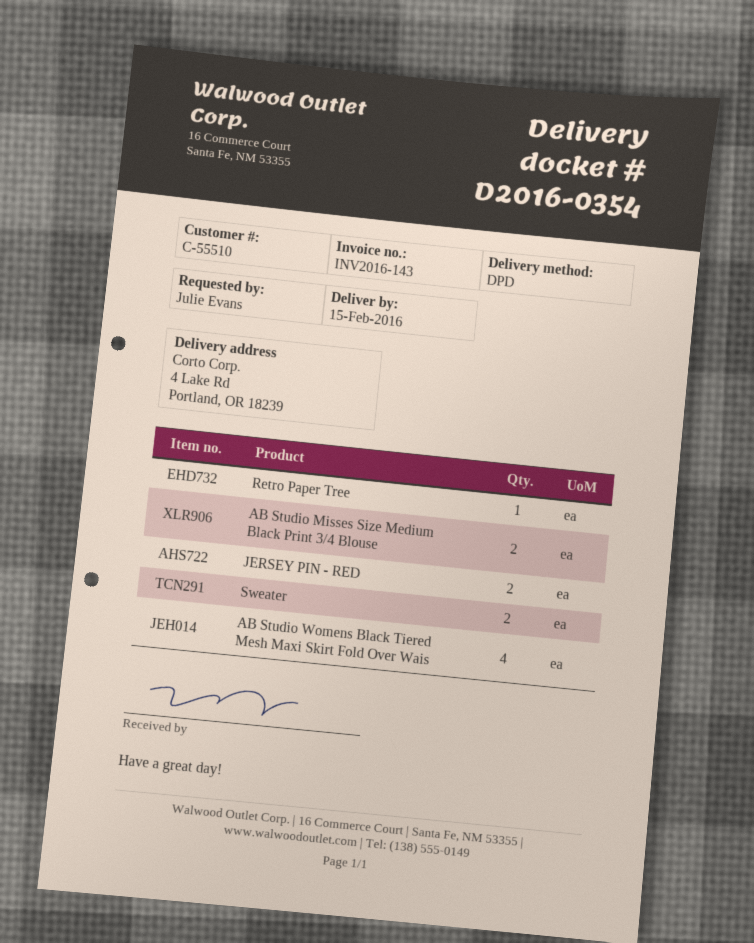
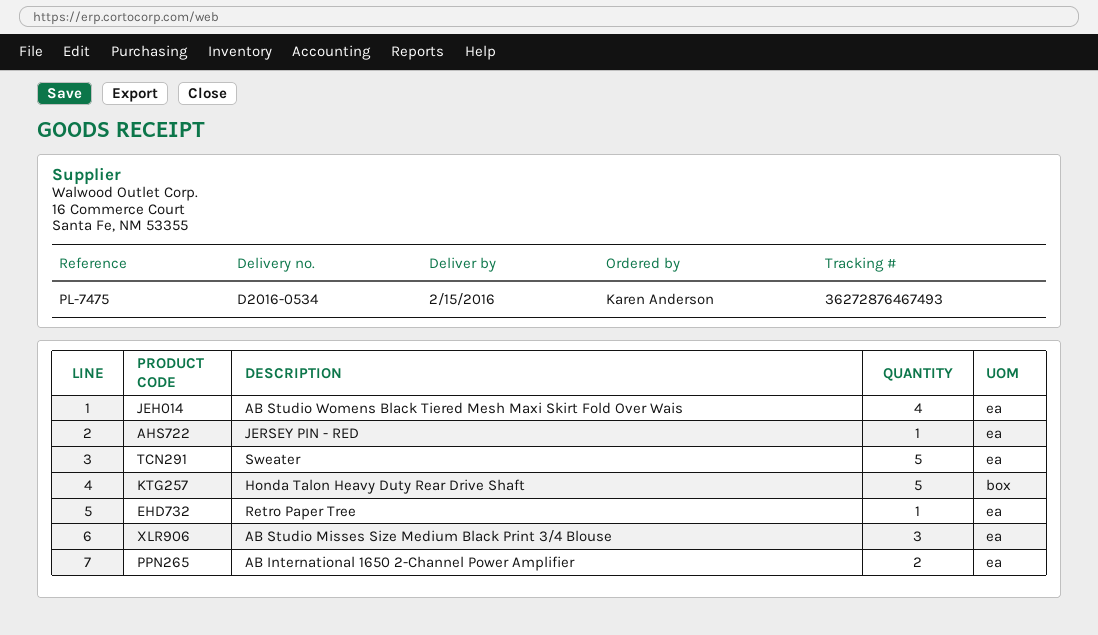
delivery note number: D2016-0354 -> D2016-0534
ordered by: Julie Evans -> Karen Anderson
AB Studio Misses Size Medium Black Print 3/4 Blouse: 2 -> 3
JERSEY PIN - RED: 2 -> 1
Sweater: 2 -> 5
Honda Talon Heavy Duty Rear Drive Shaft: none -> 5
AB International 1650 2-Channel Power Amplifier: none -> 2

